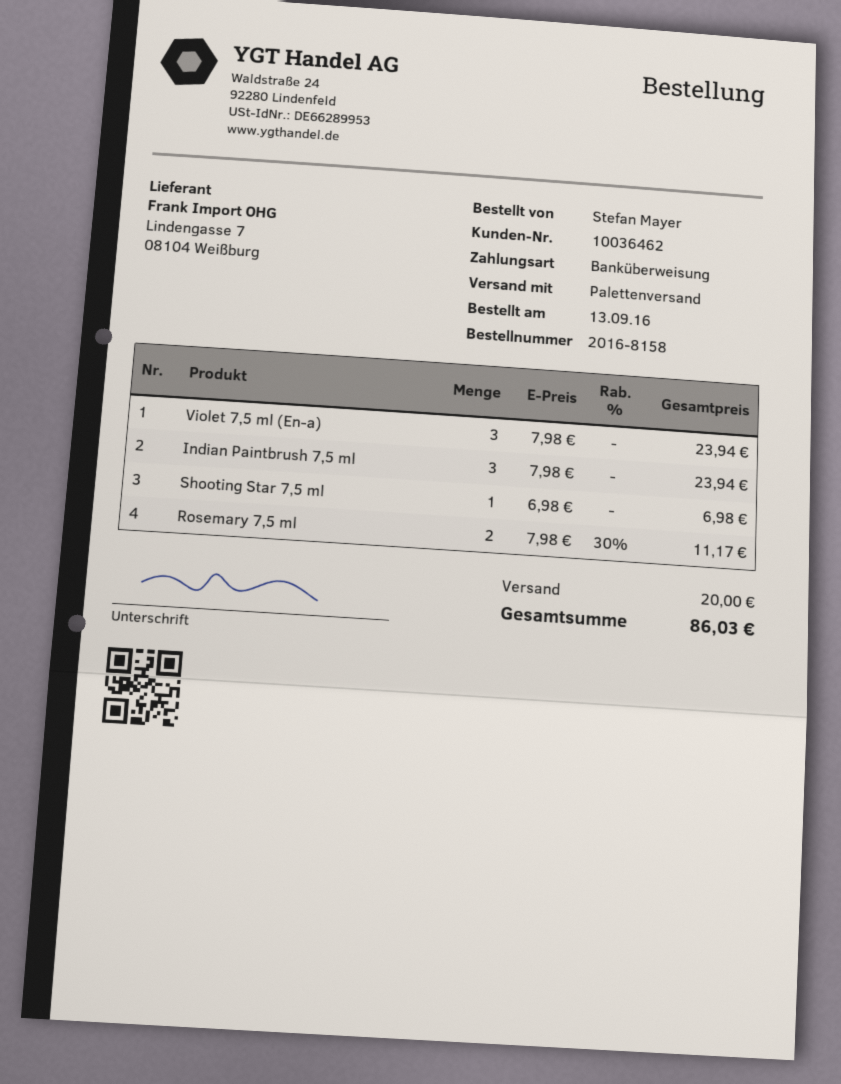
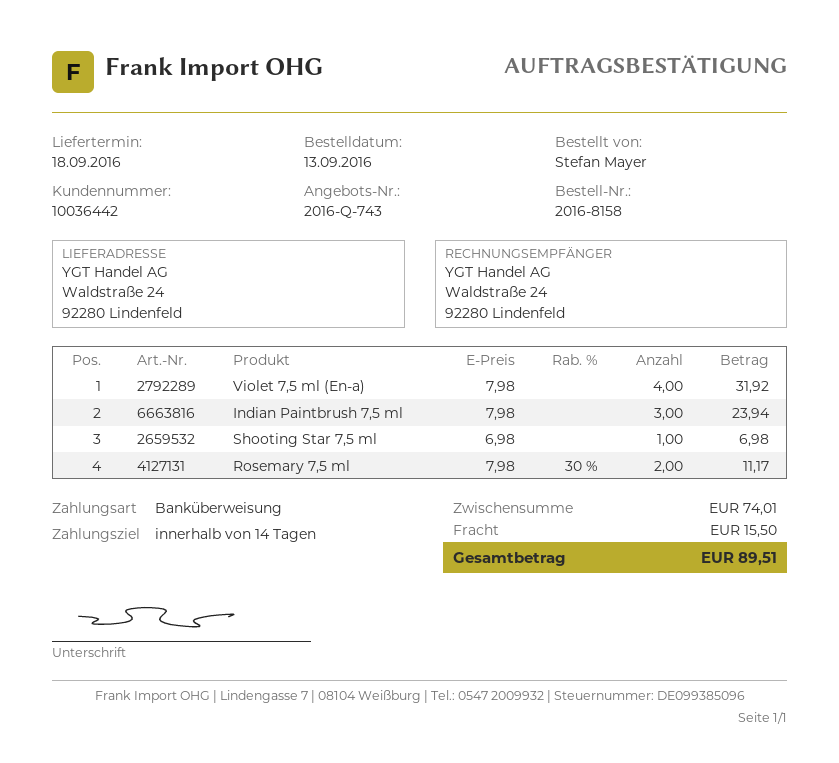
customer number: 10036462 -> 10036442
Violet 7,5 ml (En-a): 3 x 7.98 = 23.94 -> 4 x 7.98 = 31.92
shipping: 20.00 -> 15.50
total: 86.03 -> 89.51

